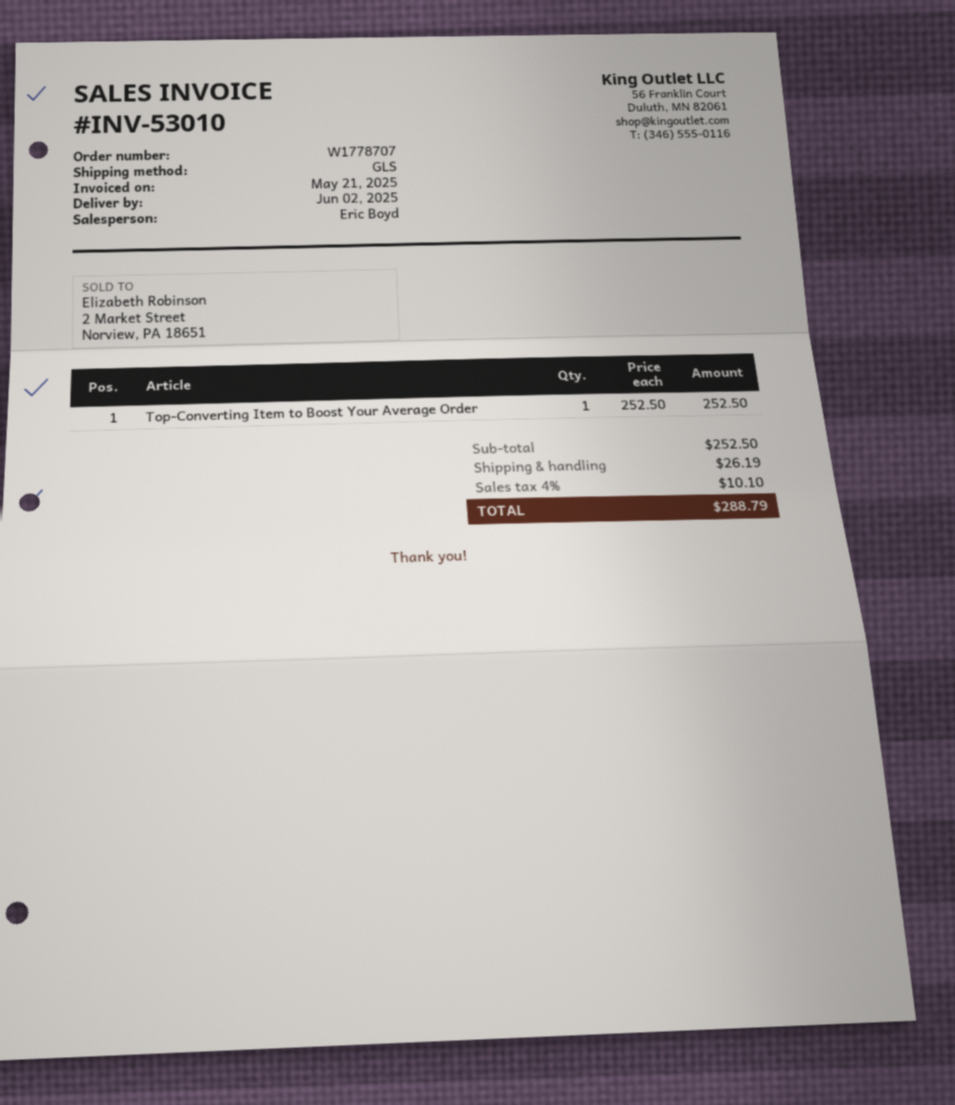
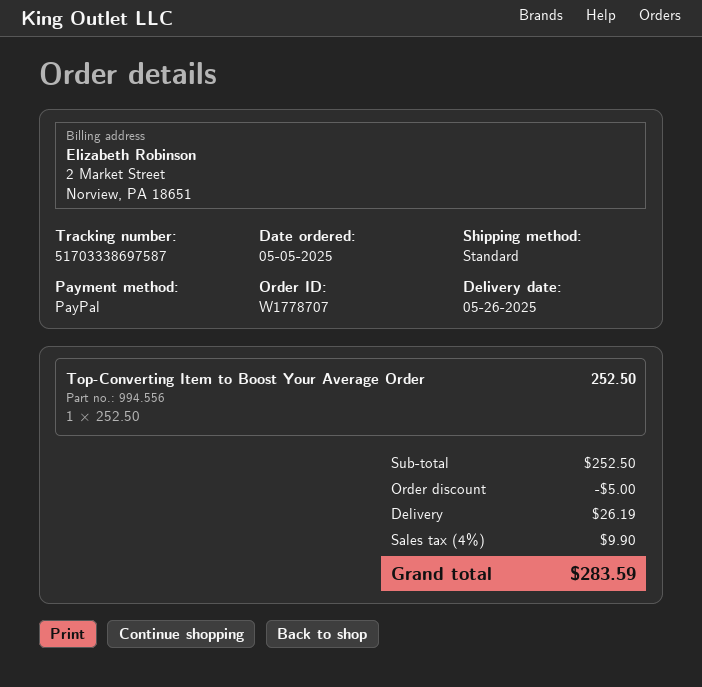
delivery date: 2025-06-02 -> 2025-05-26
shipping method: GLS -> standard
discount: none -> 5.00
tax: 4% = 10.10 -> 4% = 9.90
total: 288.79 -> 283.59

